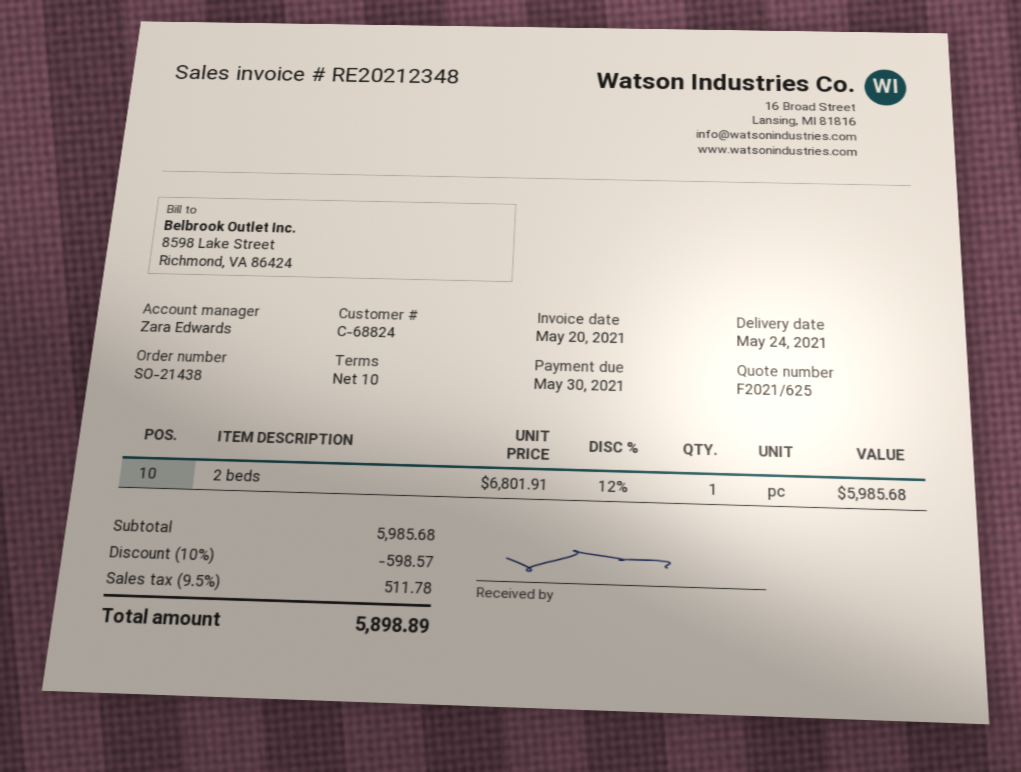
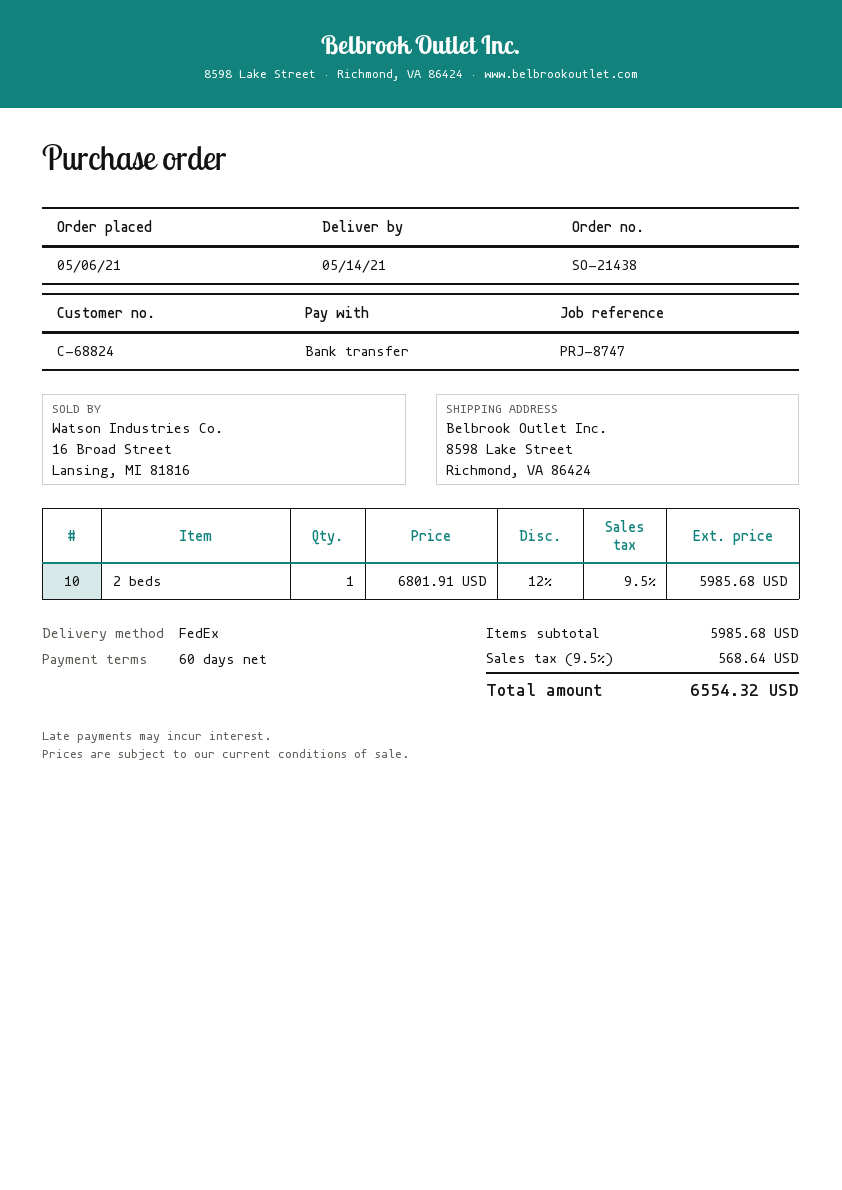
delivery date: 2021-05-24 -> 2021-05-14
payment terms: 10 days -> 60 days
discount: 10% = 598.57 -> none
tax: 9.5% = 511.78 -> 9.5% = 568.64
total: 5898.89 -> 6554.32

